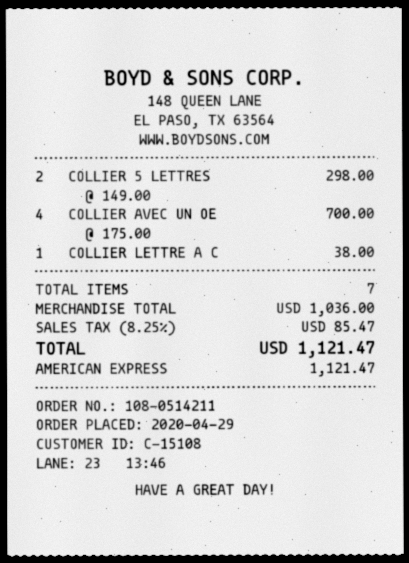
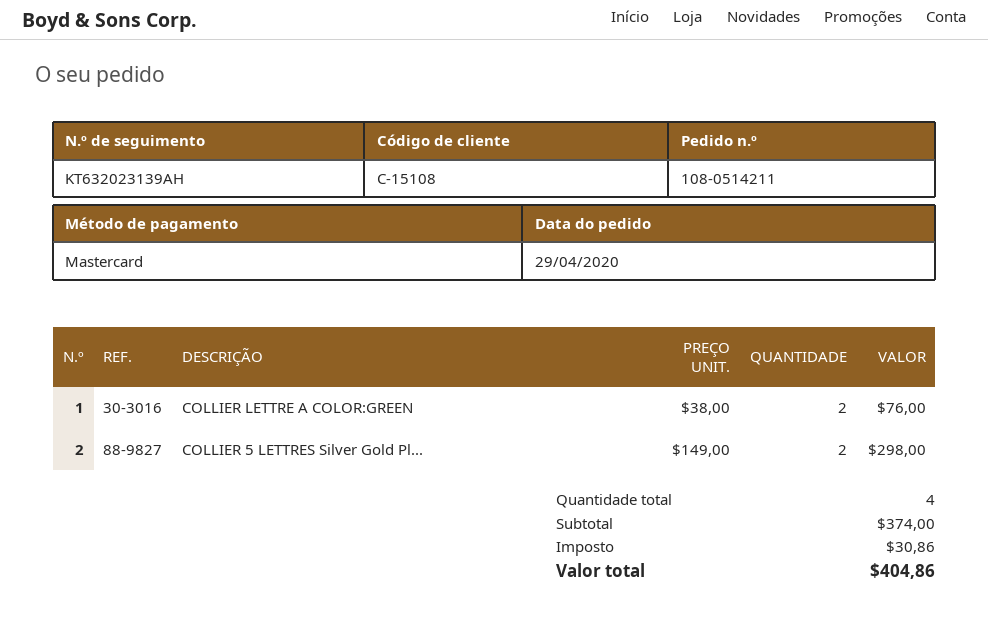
payment method: American Express -> Mastercard
COLLIER AVEC UN OE: 4 x 175.00 = 700.00 -> none
COLLIER LETTRE A C: 1 x 38.00 = 38.00 -> 2 x 38.00 = 76.00
total quantity: 7 -> 4
subtotal: 1036.00 -> 374.00
tax: 85.47 -> 30.86
total: 1121.47 -> 404.86

